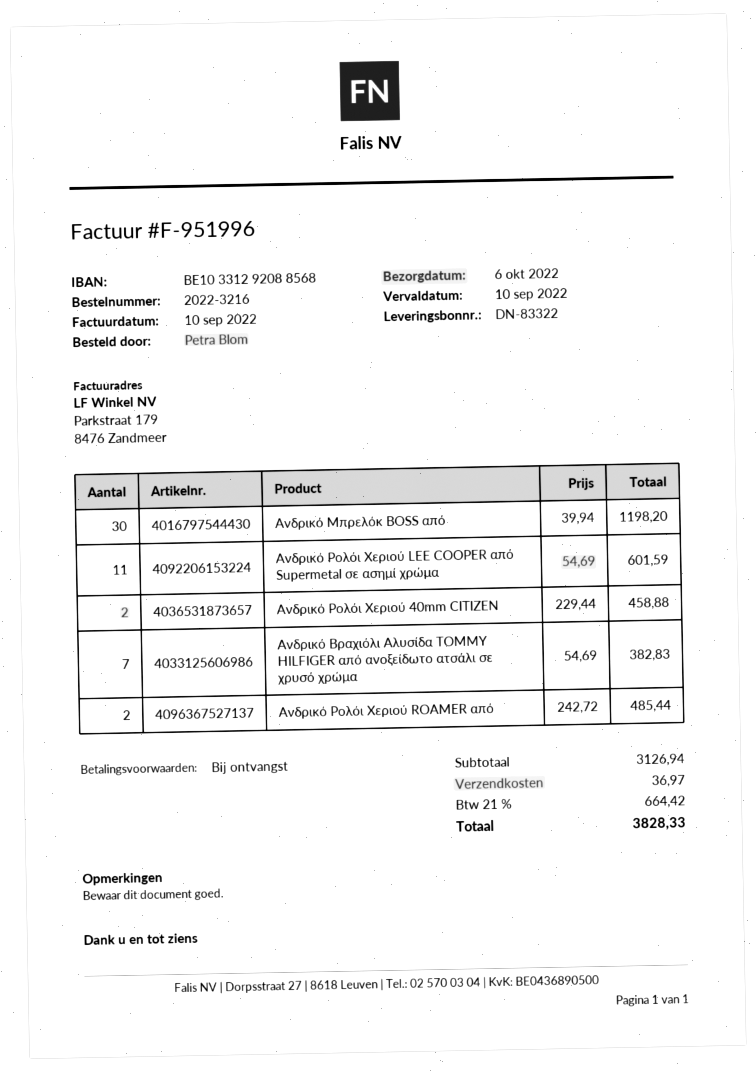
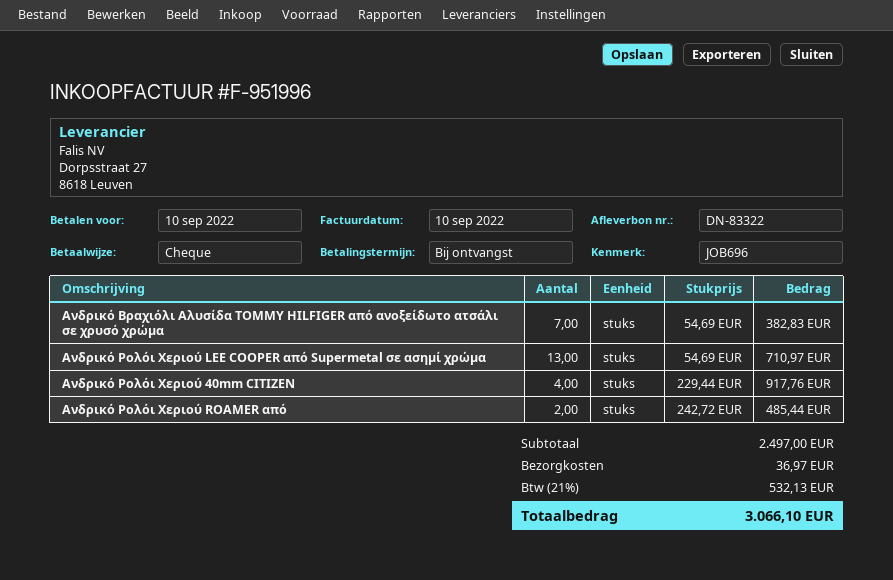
Ανδρικό Μπρελόκ BOSS από: 30 x 39.94 = 1198.20 -> none
Ανδρικό Ρολόι Χεριού LEE COOPER από Supermetal σε ασημί χρώμα: 11 x 54.69 = 601.59 -> 13 x 54.69 = 710.97
Ανδρικό Ρολόι Χεριού 40mm CITIZEN: 2 x 229.44 = 458.88 -> 4 x 229.44 = 917.76
subtotal: 3126.94 -> 2497.00
tax: 21% = 664.42 -> 21% = 532.13
total: 3828.33 -> 3066.10

